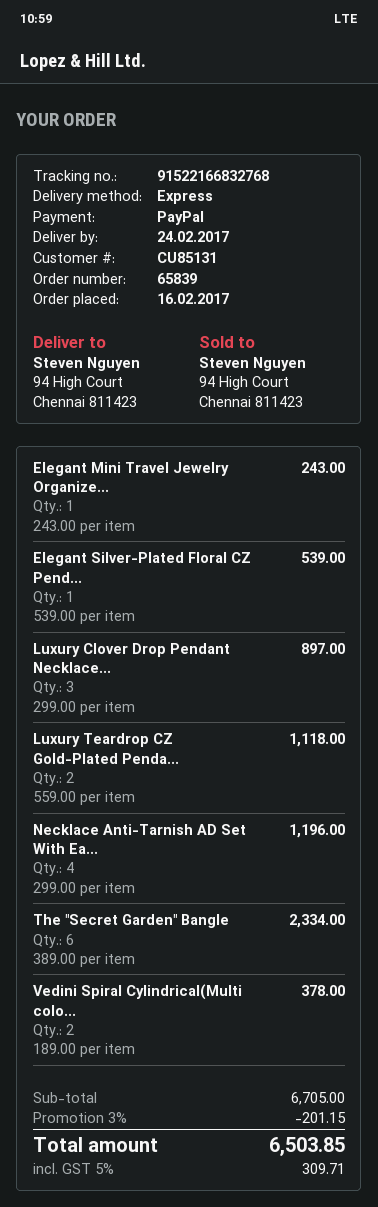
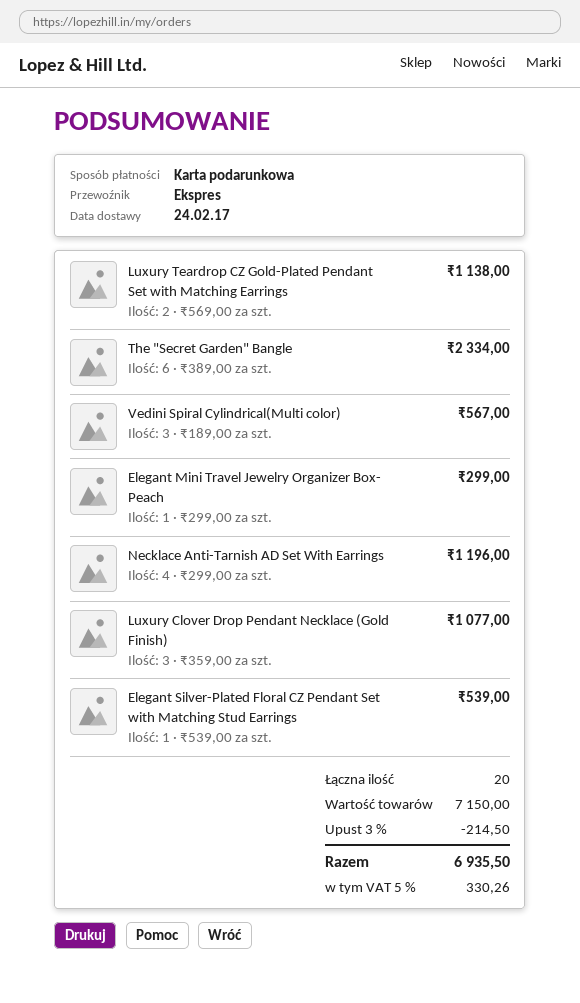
payment method: PayPal -> gift card
Elegant Mini Travel Jewelry Organize...: 1 x 243.00 = 243.00 -> 1 x 299.00 = 299.00
Luxury Clover Drop Pendant Necklace...: 3 x 299.00 = 897.00 -> 3 x 359.00 = 1077.00
Luxury Teardrop CZ Gold-Plated Penda...: 2 x 559.00 = 1118.00 -> 2 x 569.00 = 1138.00
Vedini Spiral Cylindrical(Multi colo...: 2 x 189.00 = 378.00 -> 3 x 189.00 = 567.00
subtotal: 6705.00 -> 7150.00
discount: 3% = 201.15 -> 3% = 214.50
tax: 5% = 309.71 -> 5% = 330.26
total: 6503.85 -> 6935.50

